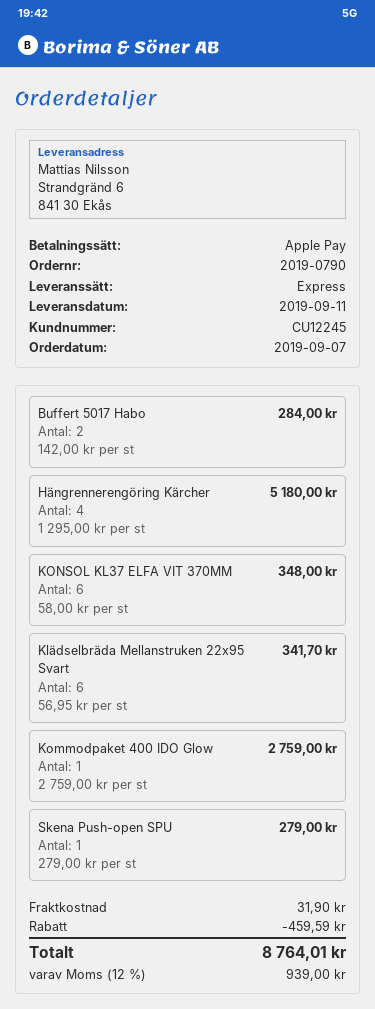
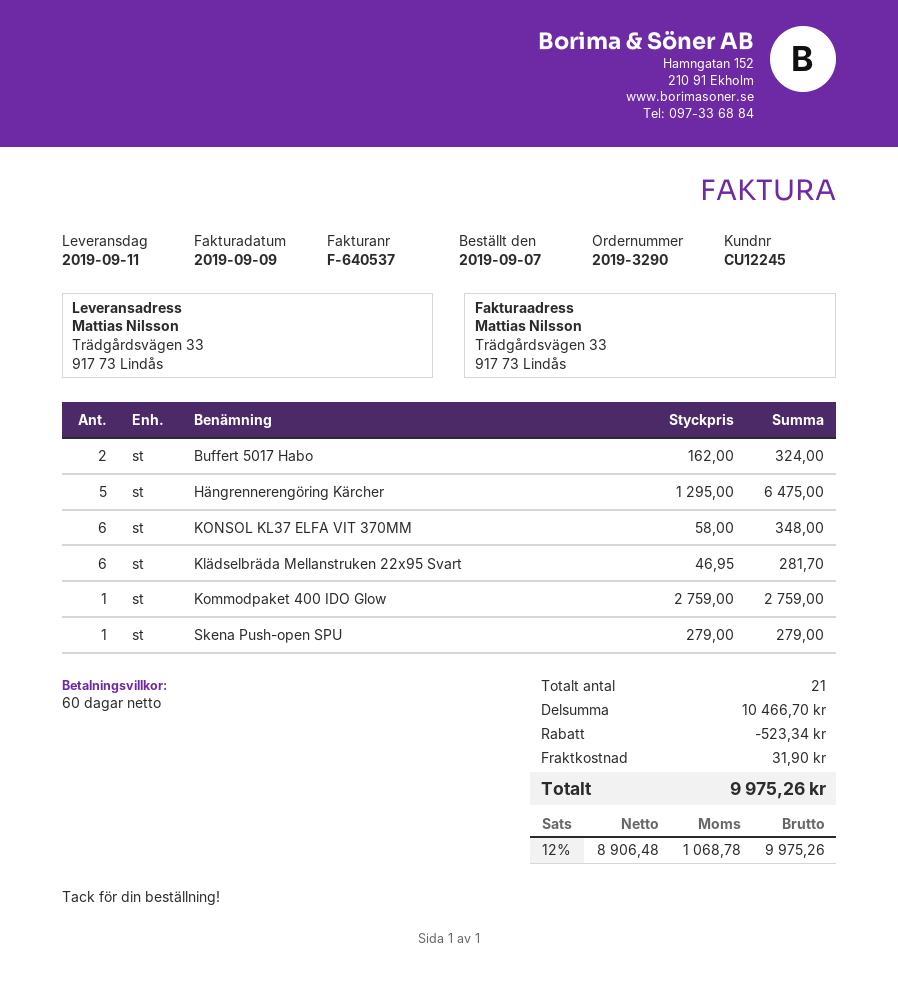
order number: 2019-0790 -> 2019-3290
ship to: Strandgränd 6, 841 30 Ekås -> Trädgårdsvägen 33, 917 73 Lindås
Buffert 5017 Habo: 2 x 142.00 = 284.00 -> 2 x 162.00 = 324.00
Hängrennerengöring Kärcher: 4 x 1295.00 = 5180.00 -> 5 x 1295.00 = 6475.00
Klädselbräda Mellanstruken 22x95 Svart: 6 x 56.95 = 341.70 -> 6 x 46.95 = 281.70
discount: 459.59 -> 523.34
tax: 12% = 939.00 -> 12% = 1068.78
total: 8764.01 -> 9975.26

